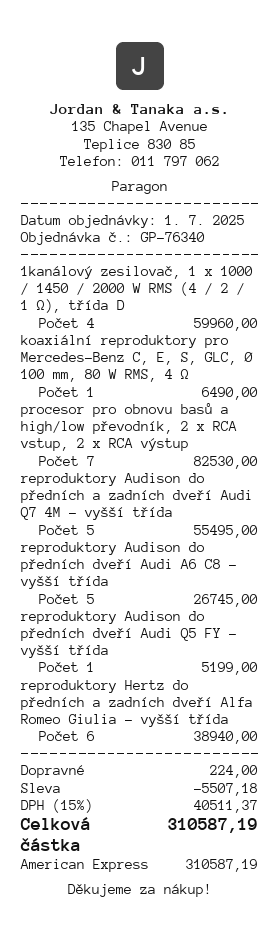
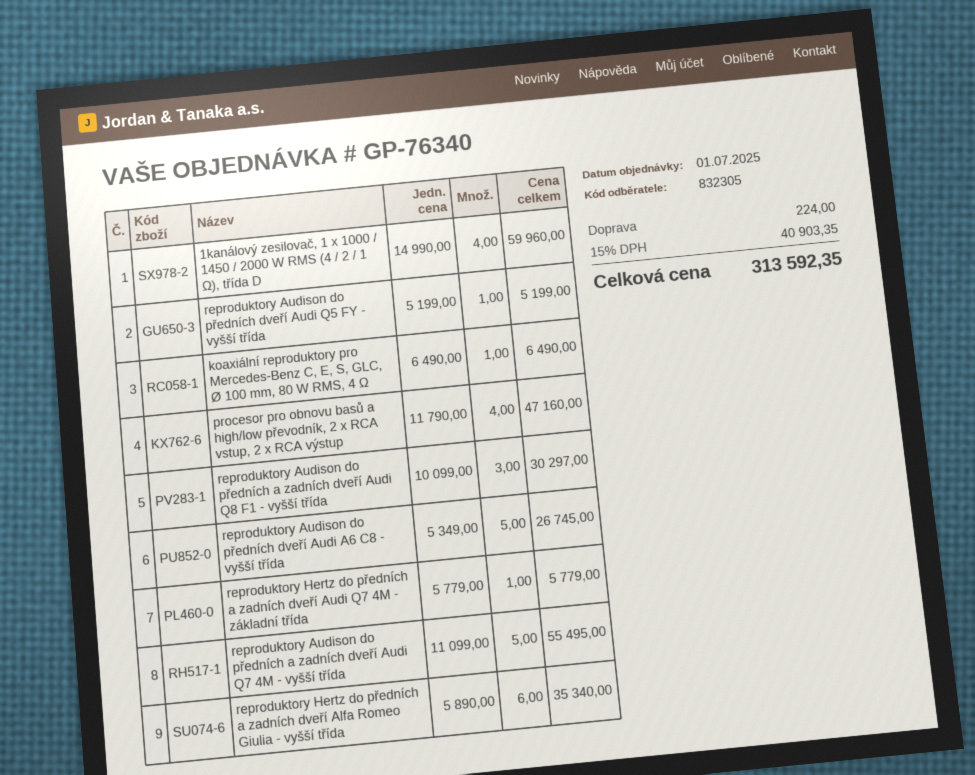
procesor pro obnovu basů a high/low převodník, 2 x RCA vstup, 2 x RCA výstup: 7 for 82530.00 -> 4 for 47160.00
reproduktory Hertz do předních a zadních dveří Alfa Romeo Giulia - vyšší třída: 6 for 38940.00 -> 6 for 35340.00
reproduktory Audison do předních a zadních dveří Audi Q8 F1 - vyšší třída: none -> 3 for 30297.00
reproduktory Hertz do předních a zadních dveří Audi Q7 4M - základní třída: none -> 1 for 5779.00
discount: 5507.18 -> none
tax: 15% = 40511.37 -> 15% = 40903.35
total: 310587.19 -> 313592.35

